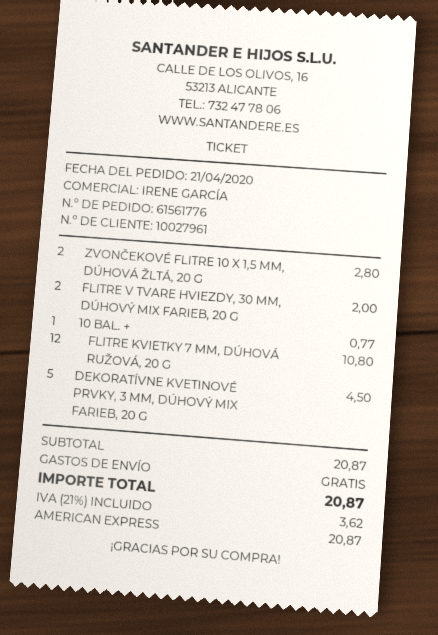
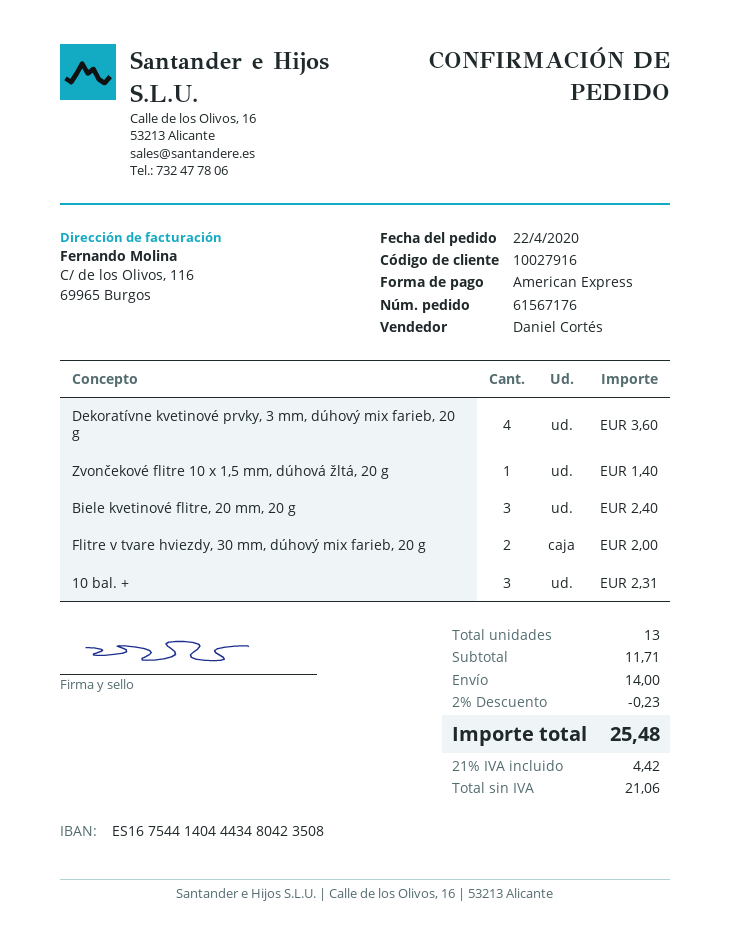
order number: 61561776 -> 61567176
order date: 2020-04-21 -> 2020-04-22
customer number: 10027961 -> 10027916
sales rep: IRENE GARCÍA -> Daniel Cortés
ZVONČEKOVÉ FLITRE 10 X 1,5 MM, DÚHOVÁ ŽLTÁ, 20 G: 2 for 2.80 -> 1 for 1.40
10 BAL. +: 1 for 0.77 -> 3 for 2.31
FLITRE KVIETKY 7 MM, DÚHOVÁ RUŽOVÁ, 20 G: 12 for 10.80 -> none
DEKORATÍVNE KVETINOVÉ PRVKY, 3 MM, DÚHOVÝ MIX FARIEB, 20 G: 5 for 4.50 -> 4 for 3.60
Biele kvetinové flitre, 20 mm, 20 g: none -> 3 for 2.40
subtotal: 20.87 -> 11.71
discount: none -> 2% = 0.23
shipping: 0.00 -> 14.00
tax: 21% = 3.62 -> 21% = 4.42
total: 20.87 -> 25.48

